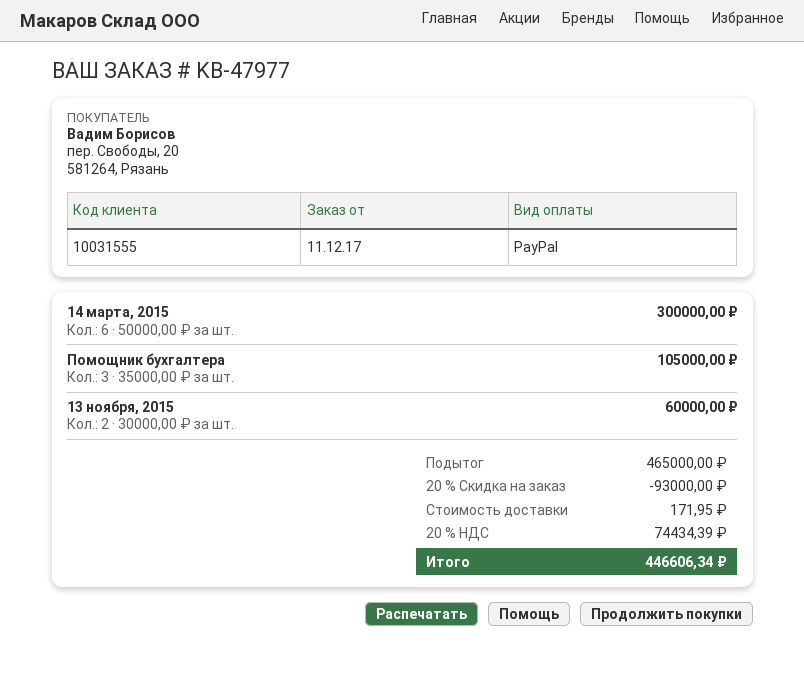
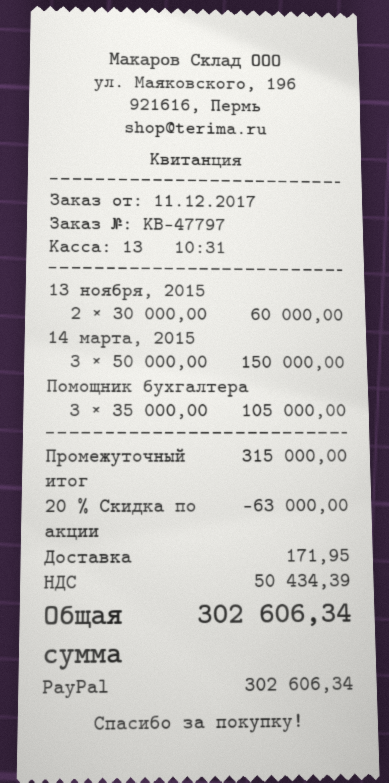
order number: KB-47977 -> KB-47797
14 марта, 2015: 6 x 50000.00 = 300000.00 -> 3 x 50000.00 = 150000.00
subtotal: 465000.00 -> 315000.00
discount: 20% = 93000.00 -> 20% = 63000.00
tax: 74434.39 -> 50434.39
total: 446606.34 -> 302606.34

